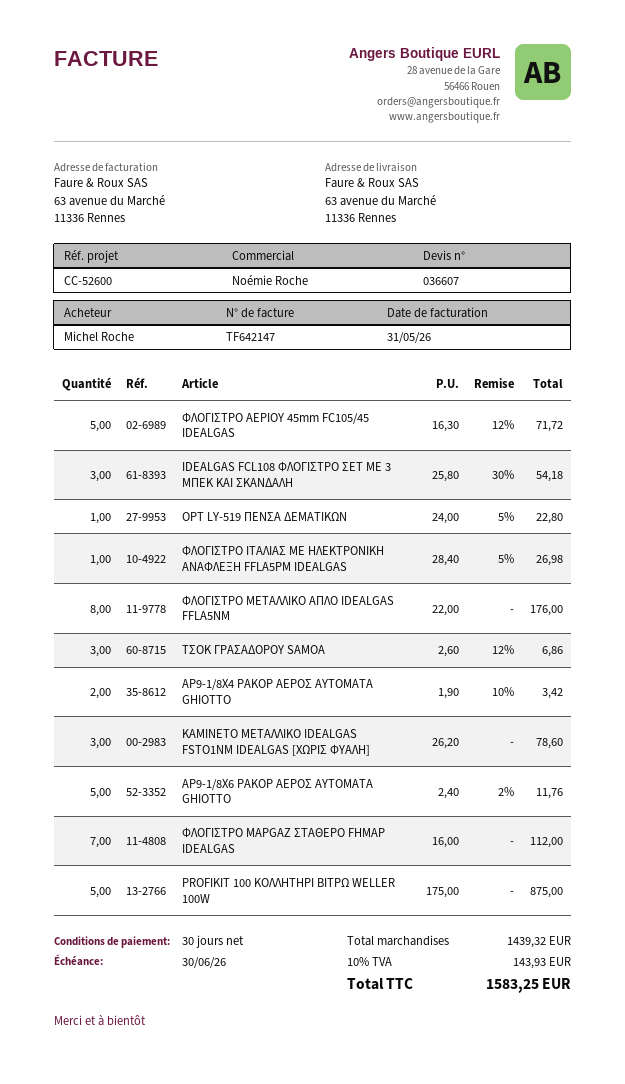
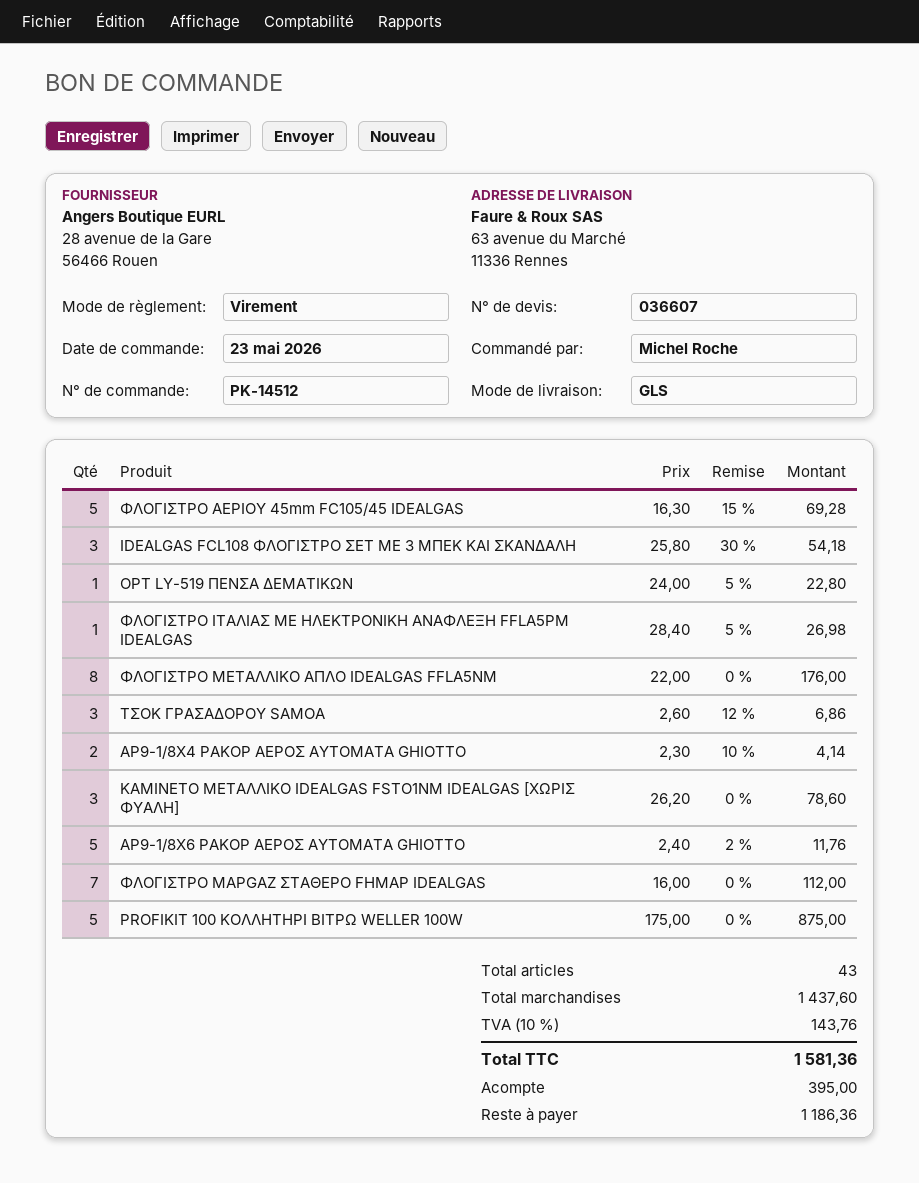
ΦΛΟΓΙΣΤΡΟ ΑΕΡΙΟΥ 45mm FC105/45 IDEALGAS: 5 x 16.30 - 12% = 71.72 -> 5 x 16.30 - 15% = 69.28
AP9-1/8X4 ΡΑΚΟΡ ΑΕΡΟΣ ΑΥΤΟΜΑΤΑ GHIOTTO: 2 x 1.90 - 10% = 3.42 -> 2 x 2.30 - 10% = 4.14
subtotal: 1439.32 -> 1437.60
tax: 10% = 143.93 -> 10% = 143.76
total: 1583.25 -> 1581.36

